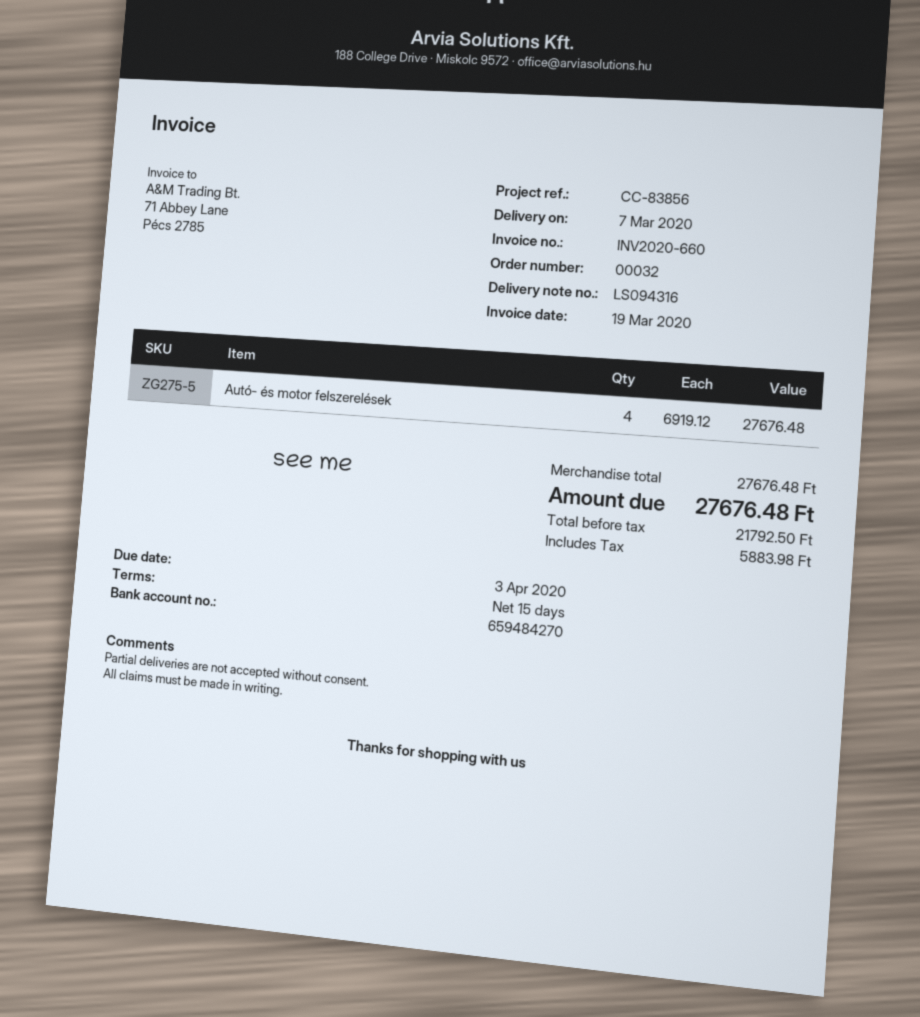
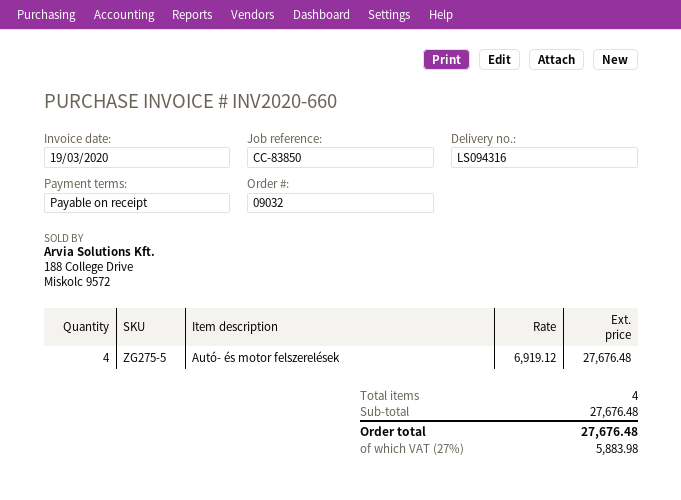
order number: 00032 -> 09032
payment terms: 15 days -> on receipt
reference: CC-83856 -> CC-83850

